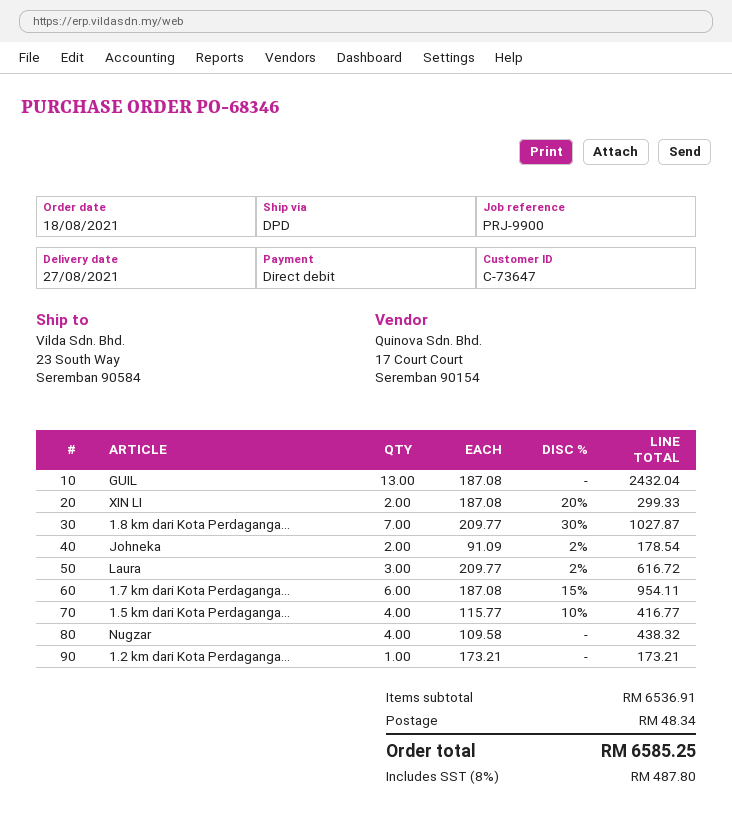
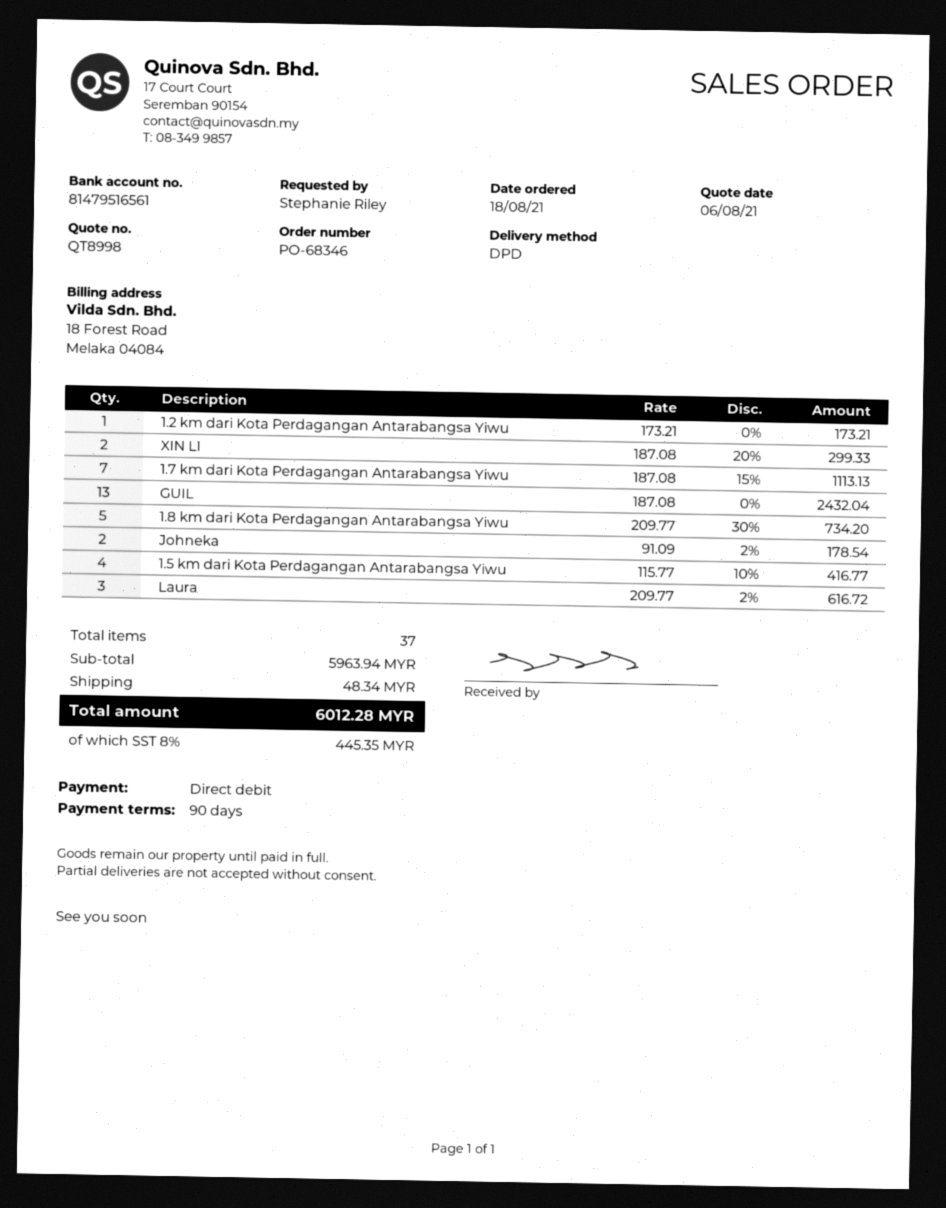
1.8 km dari Kota Perdaganga...: 7 x 209.77 - 30% = 1027.87 -> 5 x 209.77 - 30% = 734.20
1.7 km dari Kota Perdaganga...: 6 x 187.08 - 15% = 954.11 -> 7 x 187.08 - 15% = 1113.13
Nugzar: 4 x 109.58 = 438.32 -> none
subtotal: 6536.91 -> 5963.94
tax: 8% = 487.80 -> 8% = 445.35
total: 6585.25 -> 6012.28

